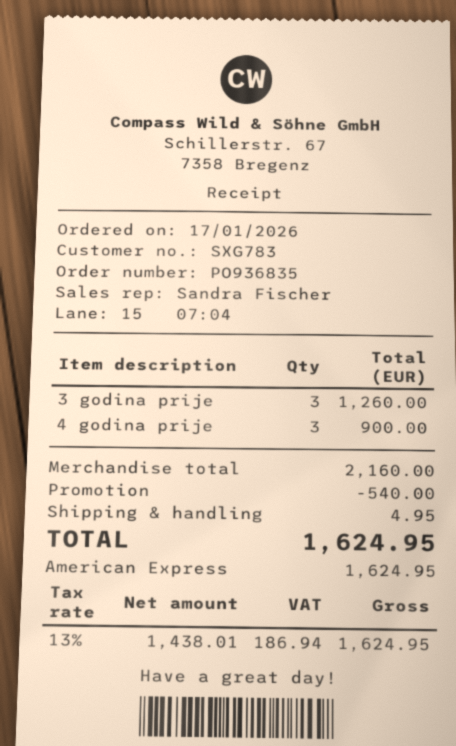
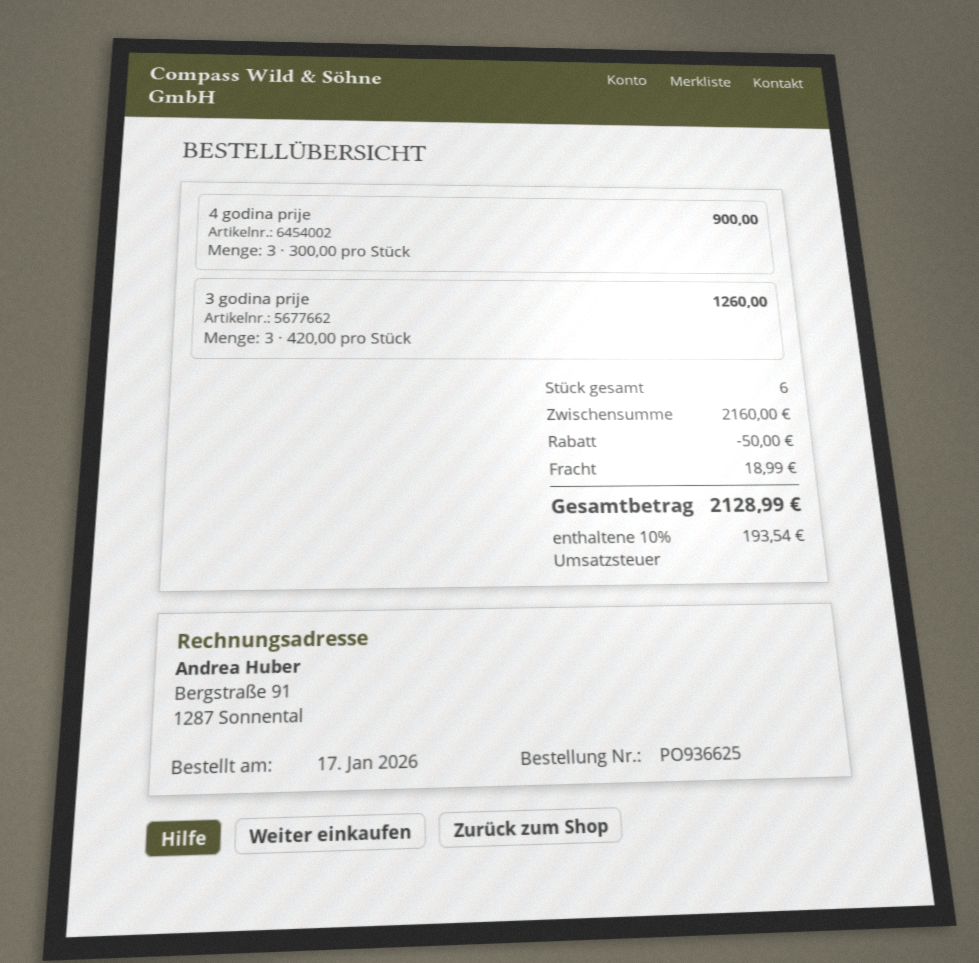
order number: PO936835 -> PO936625
discount: 540.00 -> 50.00
shipping: 4.95 -> 18.99
tax: 13% = 186.94 -> 10% = 193.54
total: 1624.95 -> 2128.99

